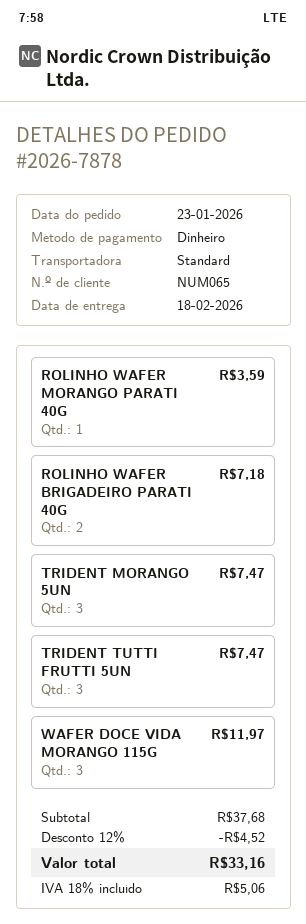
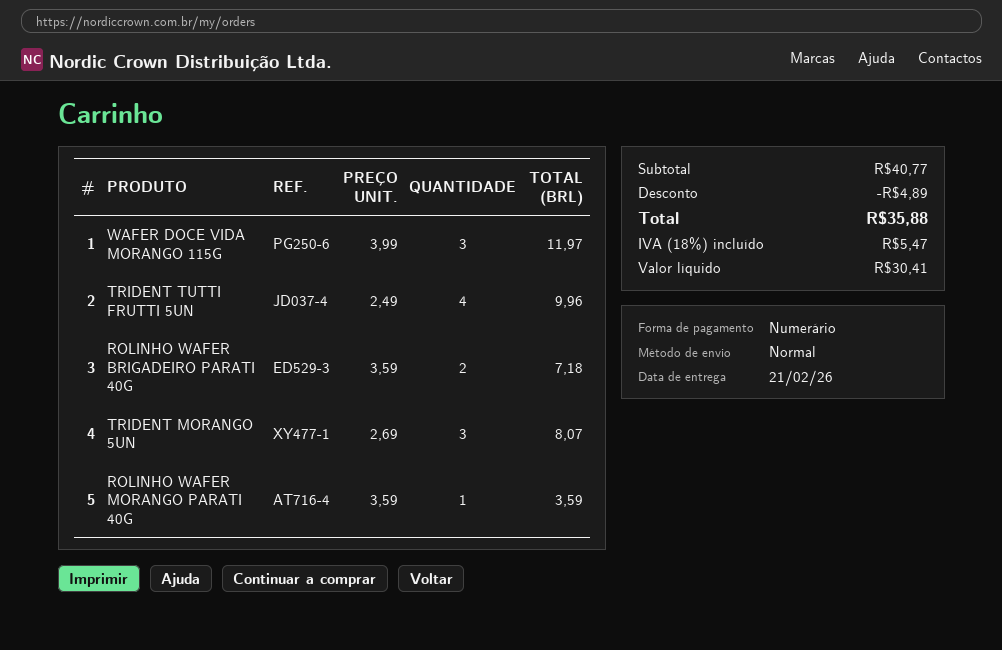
delivery date: 2026-02-18 -> 2026-02-21
TRIDENT MORANGO 5UN: 3 for 7.47 -> 3 for 8.07
TRIDENT TUTTI FRUTTI 5UN: 3 for 7.47 -> 4 for 9.96
subtotal: 37.68 -> 40.77
discount: 4.52 -> 4.89
tax: 18% = 5.06 -> 18% = 5.47
total: 33.16 -> 35.88

